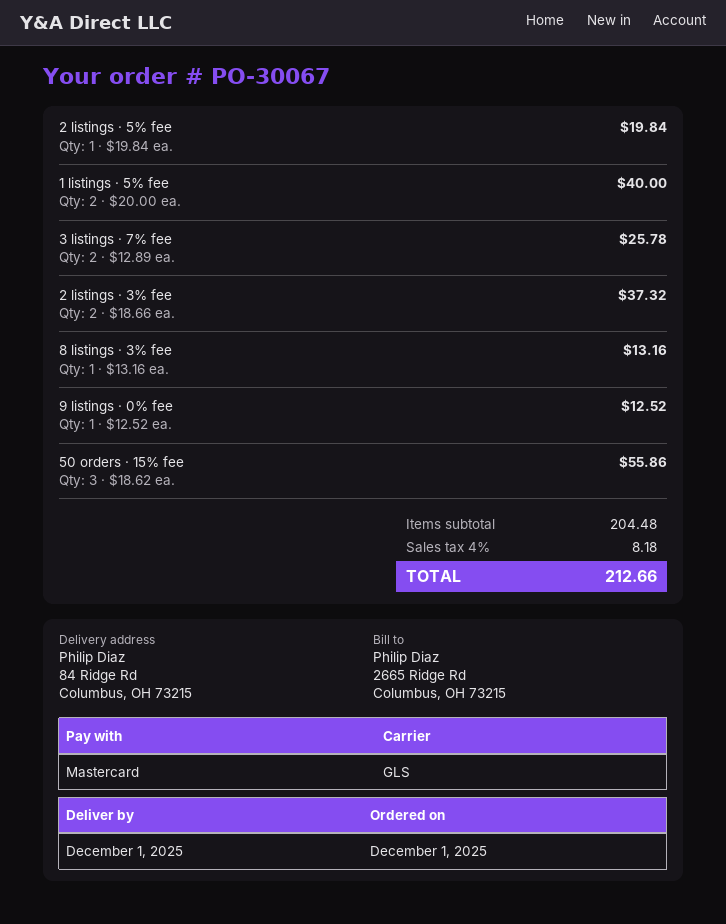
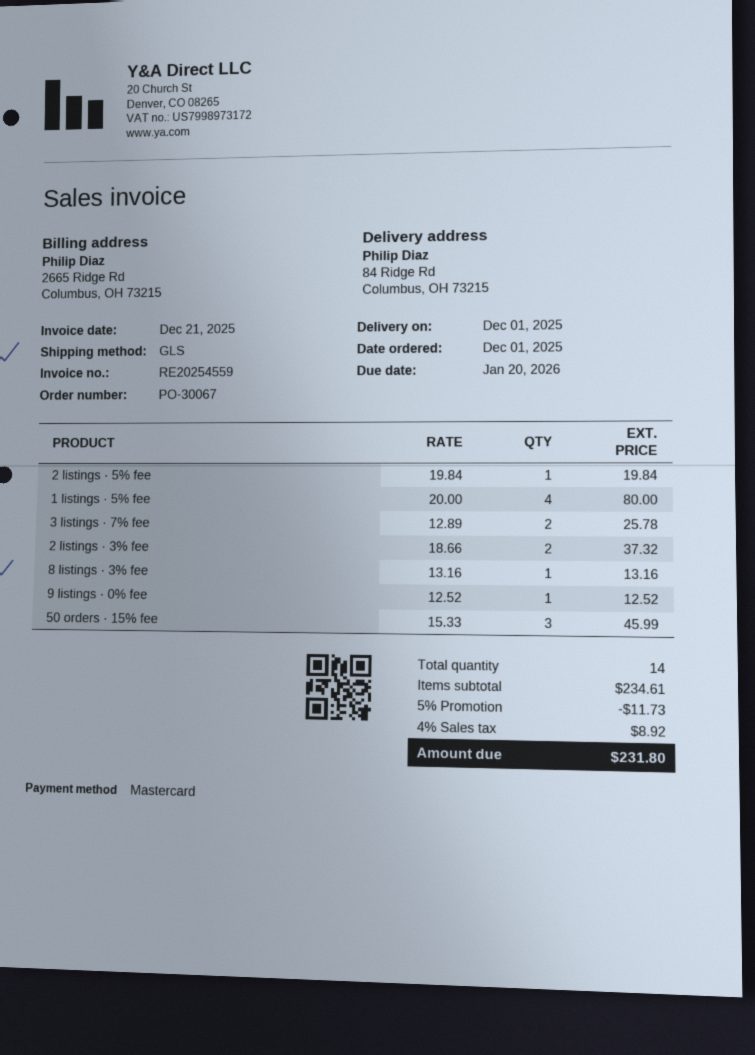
1 listings · 5% fee: 2 x 20.00 = 40.00 -> 4 x 20.00 = 80.00
50 orders · 15% fee: 3 x 18.62 = 55.86 -> 3 x 15.33 = 45.99
subtotal: 204.48 -> 234.61
discount: none -> 5% = 11.73
tax: 4% = 8.18 -> 4% = 8.92
total: 212.66 -> 231.80

